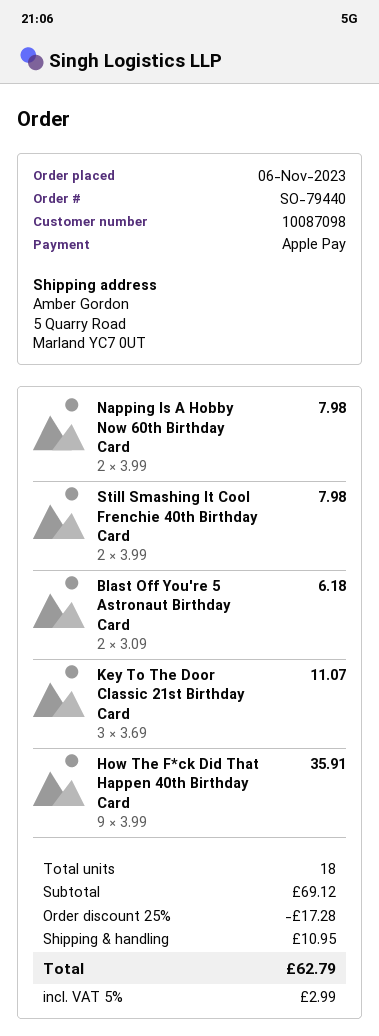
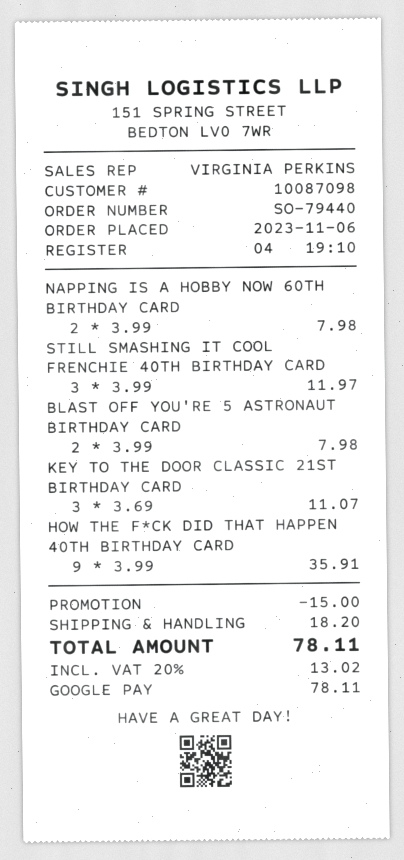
payment method: Apple Pay -> Google Pay
Still Smashing It Cool Frenchie 40th Birthday Card: 2 x 3.99 = 7.98 -> 3 x 3.99 = 11.97
Blast Off You're 5 Astronaut Birthday Card: 2 x 3.09 = 6.18 -> 2 x 3.99 = 7.98
discount: 17.28 -> 15.00
shipping: 10.95 -> 18.20
tax: 5% = 2.99 -> 20% = 13.02
total: 62.79 -> 78.11

